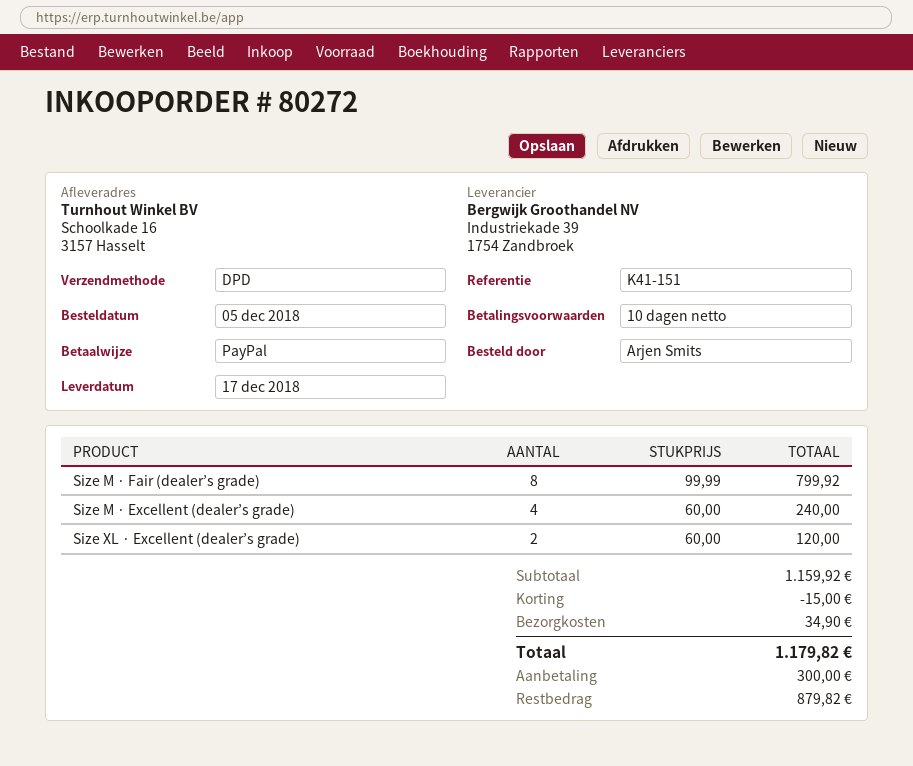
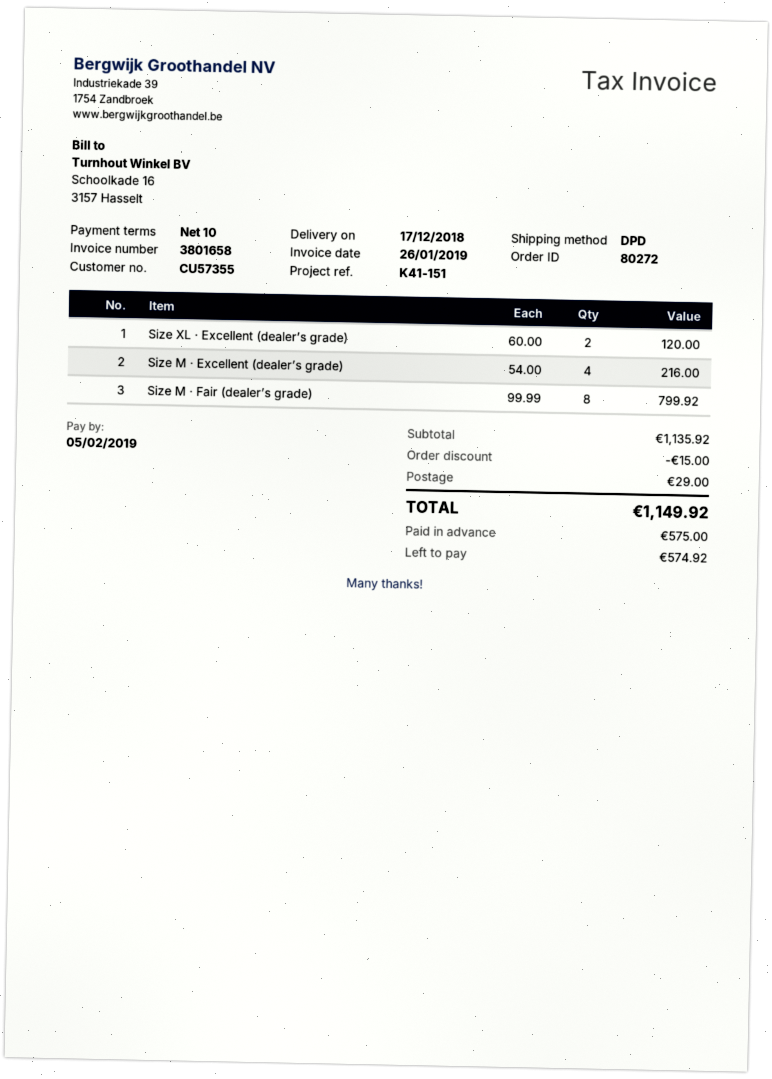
Size M · Excellent (dealer’s grade): 4 x 60.00 = 240.00 -> 4 x 54.00 = 216.00
subtotal: 1159.92 -> 1135.92
shipping: 34.90 -> 29.00
total: 1179.82 -> 1149.92
deposit: 300.00 -> 575.00
balance: 879.82 -> 574.92

